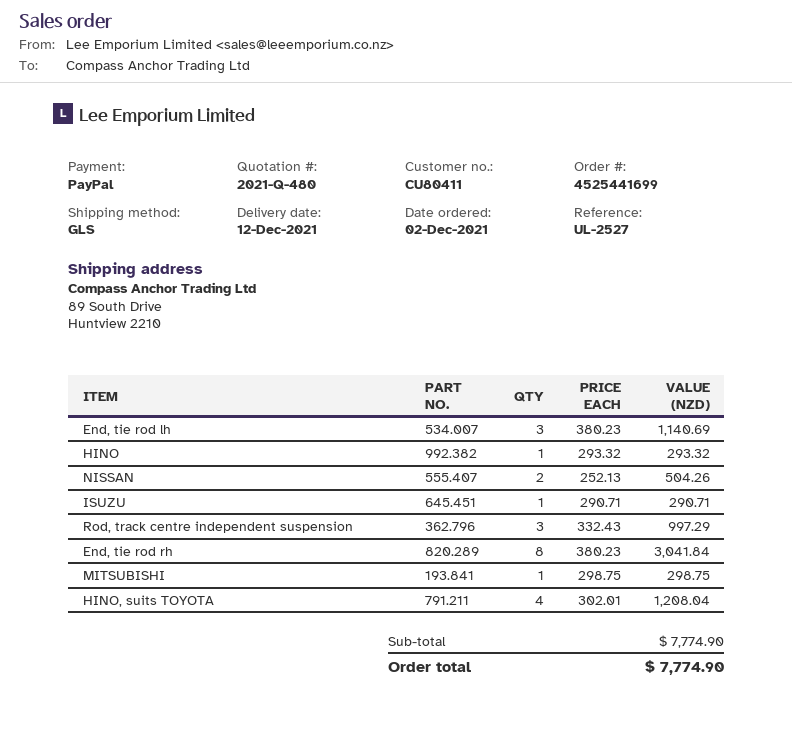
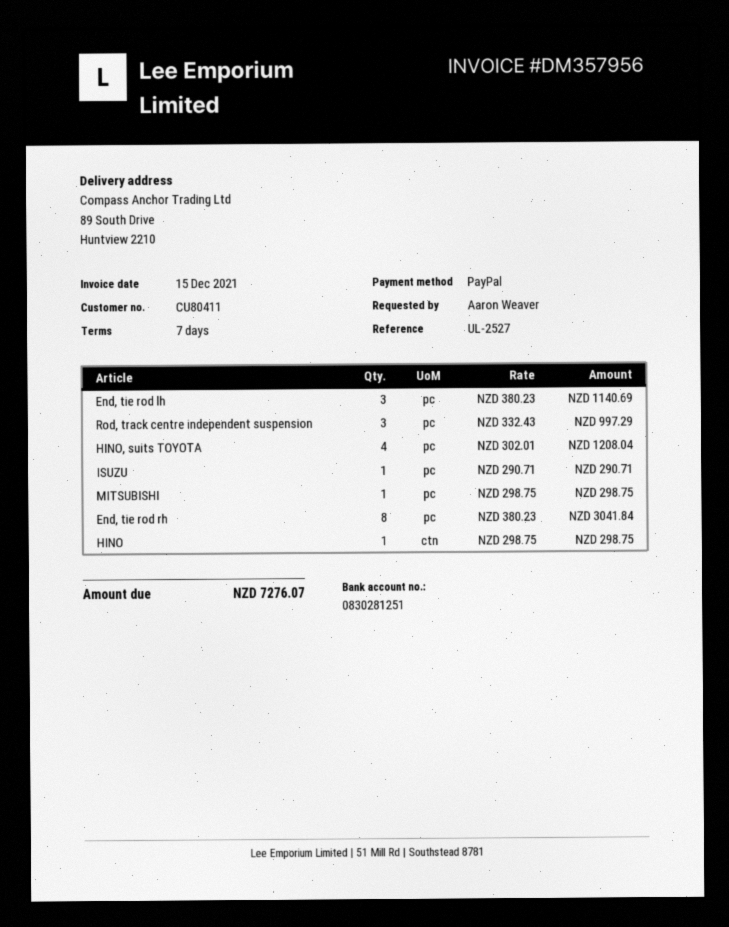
HINO: 1 x 293.32 = 293.32 -> 1 x 298.75 = 298.75
NISSAN: 2 x 252.13 = 504.26 -> none
total: 7774.90 -> 7276.07

